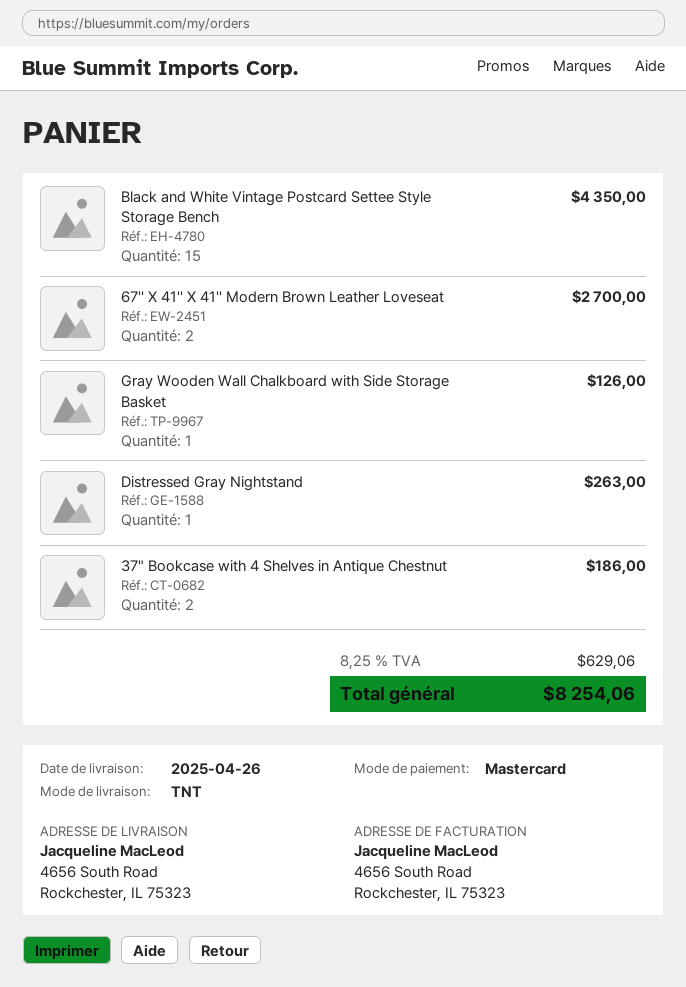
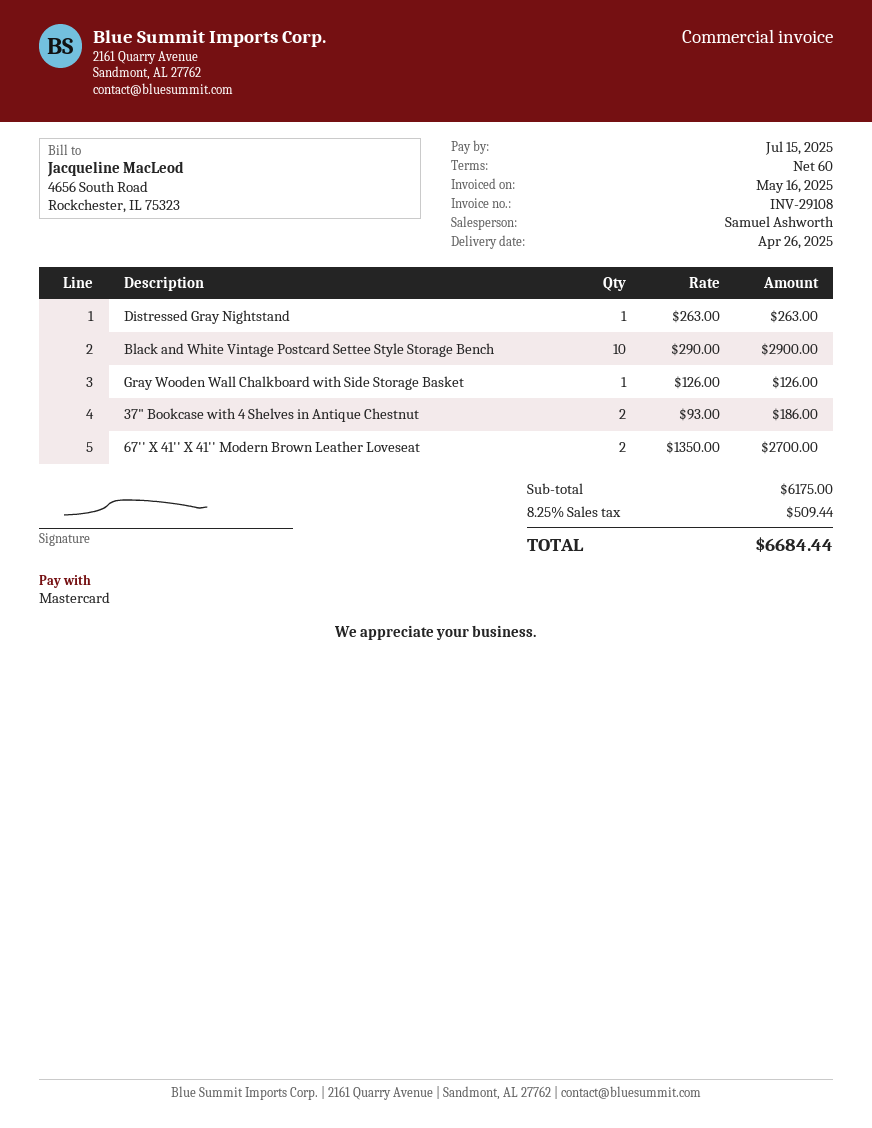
Black and White Vintage Postcard Settee Style Storage Bench: 15 for 4350.00 -> 10 for 2900.00
tax: 8.25% = 629.06 -> 8.25% = 509.44
total: 8254.06 -> 6684.44

